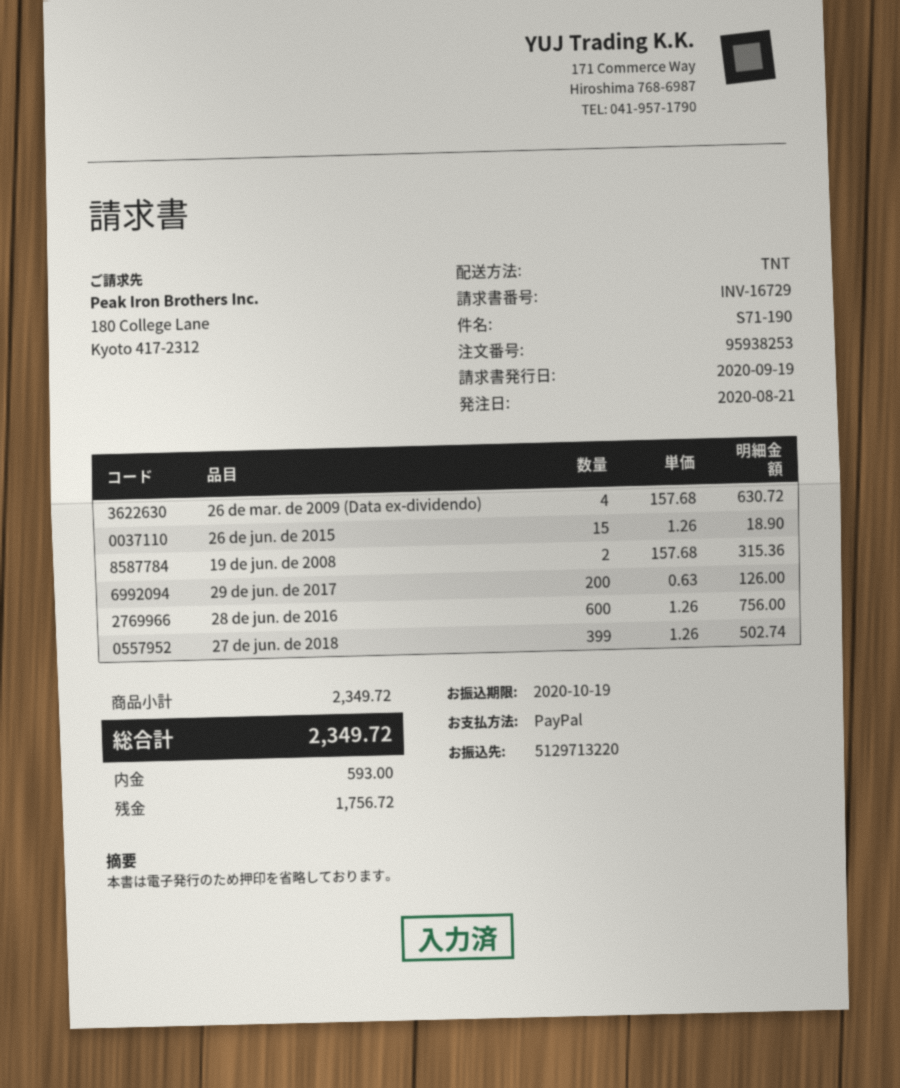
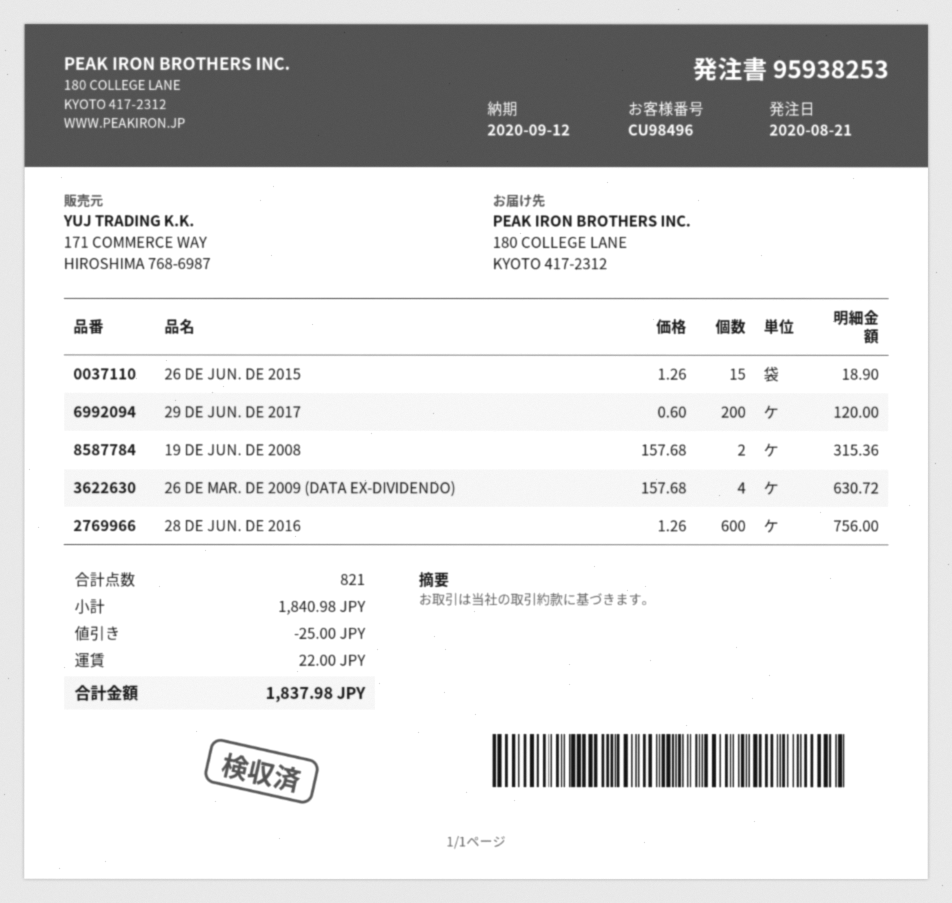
29 de jun. de 2017: 200 x 0.63 = 126.00 -> 200 x 0.60 = 120.00
27 de jun. de 2018: 399 x 1.26 = 502.74 -> none
subtotal: 2349.72 -> 1840.98
discount: none -> 25.00
shipping: none -> 22.00
total: 2349.72 -> 1837.98

